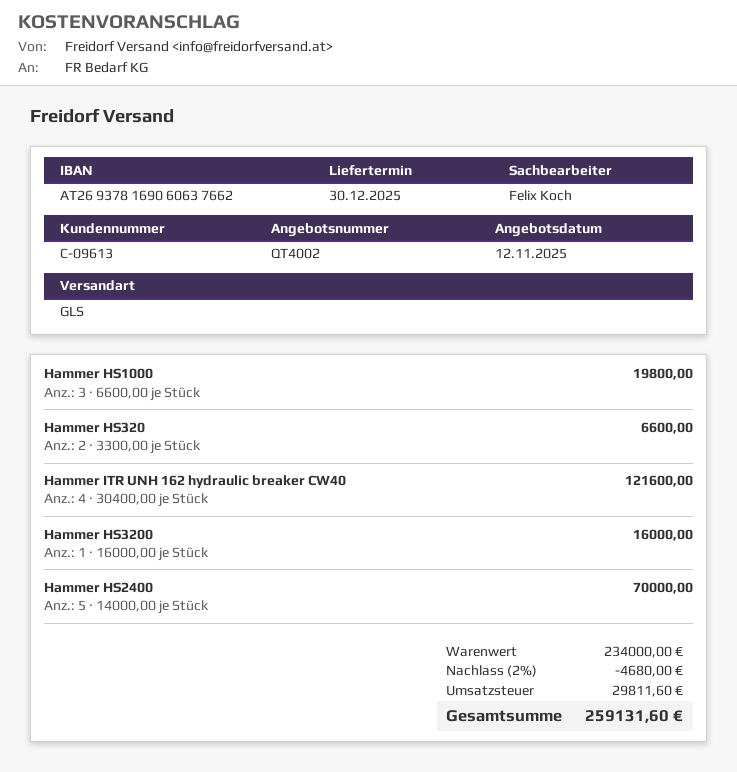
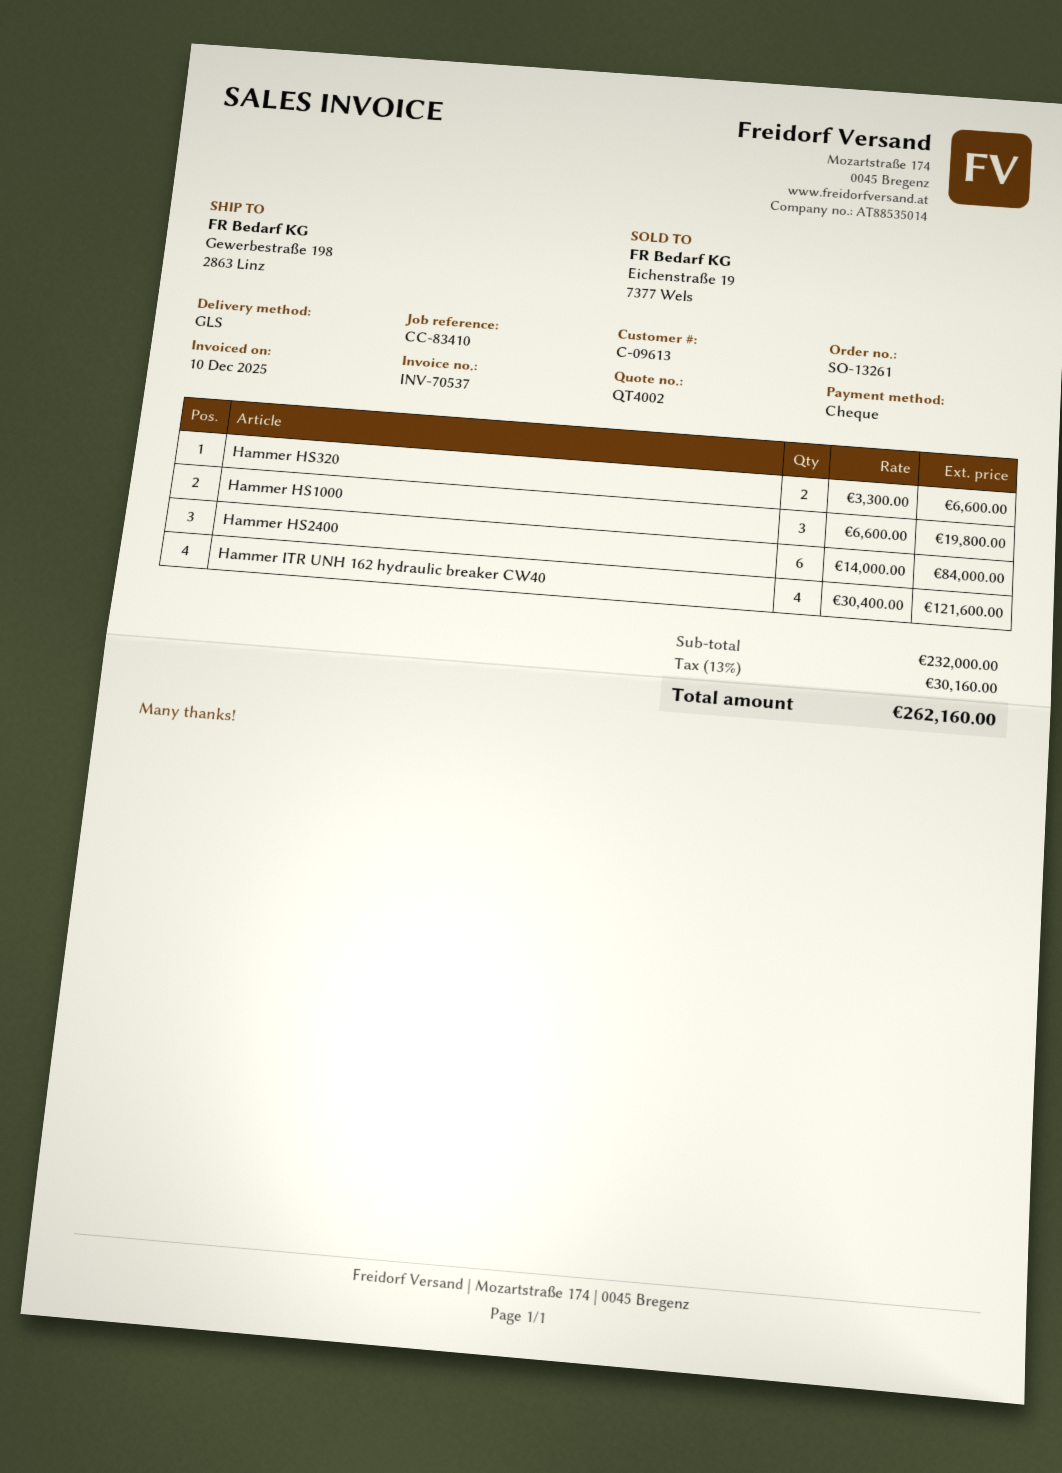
Hammer HS3200: 1 x 16000.00 = 16000.00 -> none
Hammer HS2400: 5 x 14000.00 = 70000.00 -> 6 x 14000.00 = 84000.00
subtotal: 234000.00 -> 232000.00
discount: 2% = 4680.00 -> none
tax: 29811.60 -> 30160.00
total: 259131.60 -> 262160.00

